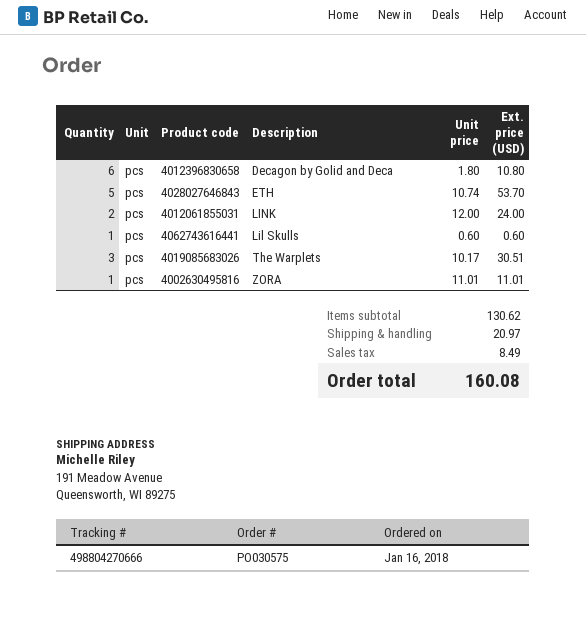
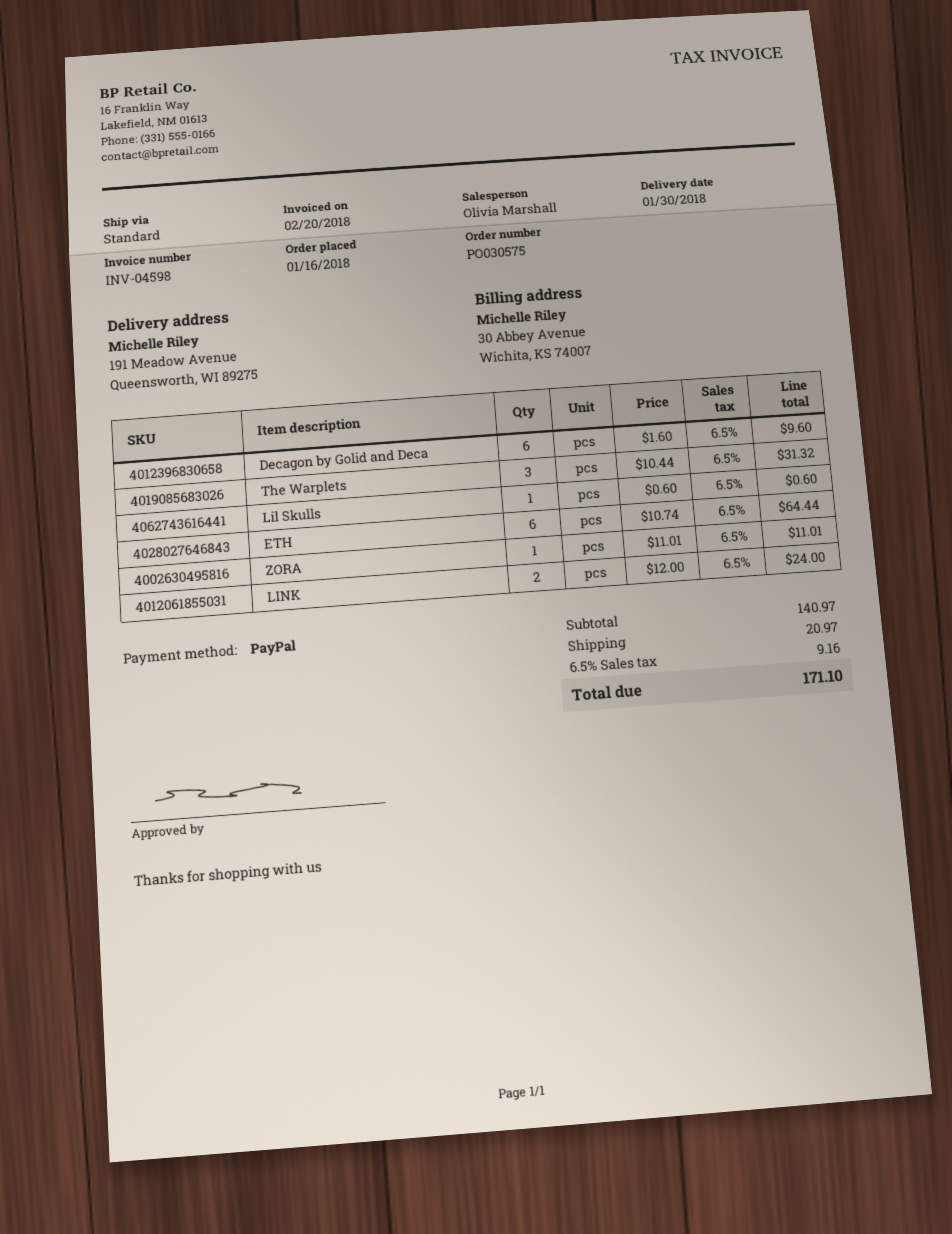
Decagon by Golid and Deca: 6 x 1.80 = 10.80 -> 6 x 1.60 = 9.60
ETH: 5 x 10.74 = 53.70 -> 6 x 10.74 = 64.44
The Warplets: 3 x 10.17 = 30.51 -> 3 x 10.44 = 31.32
subtotal: 130.62 -> 140.97
tax: 8.49 -> 9.16
total: 160.08 -> 171.10

